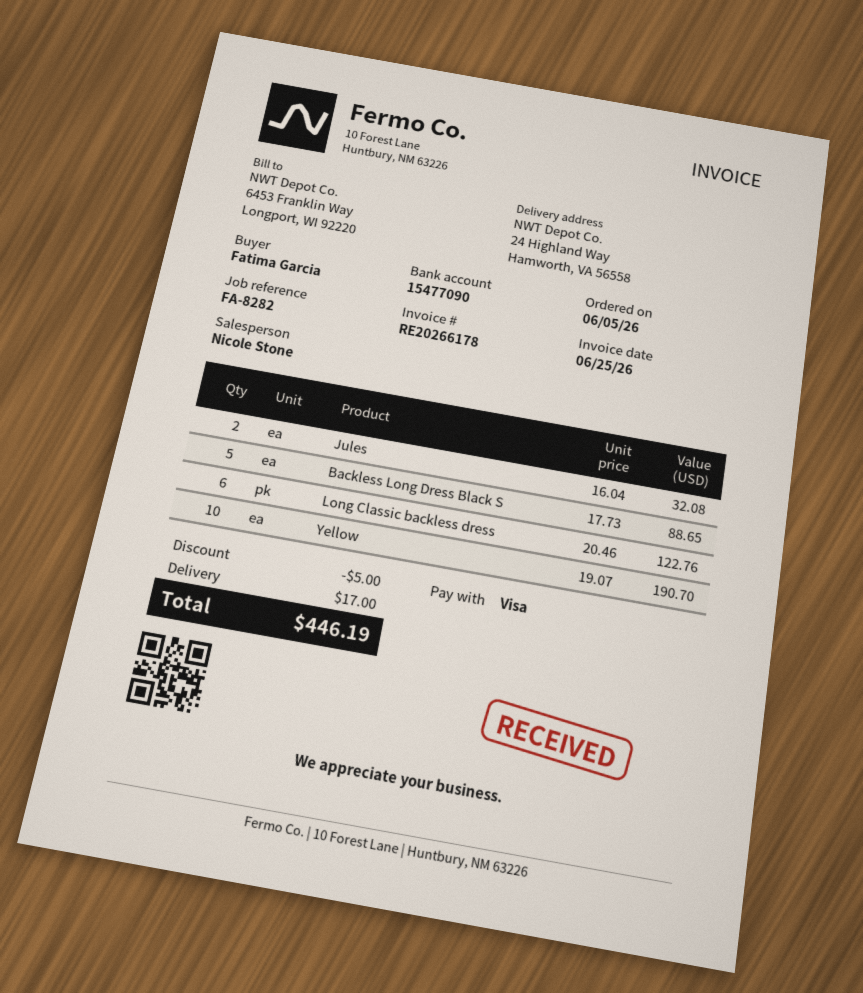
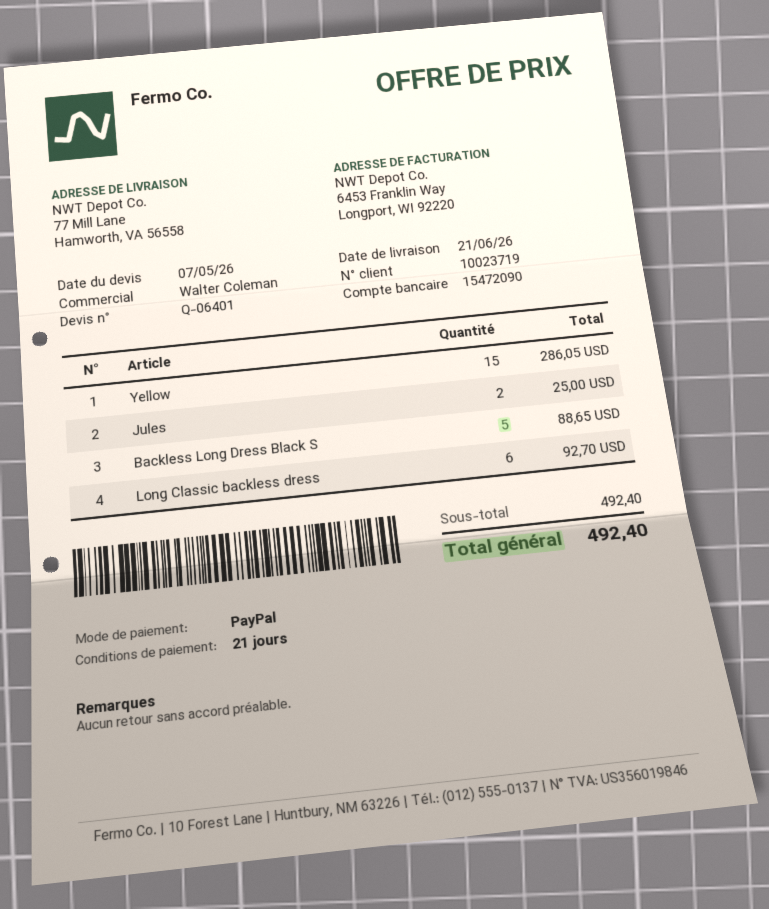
sales rep: Nicole Stone -> Walter Coleman
payment method: Visa -> PayPal
bank account: 15477090 -> 15472090
ship to: 24 Highland Way, Hamworth, VA 56558 -> 77 Mill Lane, Hamworth, VA 56558
Jules: 2 for 32.08 -> 2 for 25.00
Long Classic backless dress: 6 for 122.76 -> 6 for 92.70
Yellow: 10 for 190.70 -> 15 for 286.05
discount: 5.00 -> none
shipping: 17.00 -> none
total: 446.19 -> 492.40

